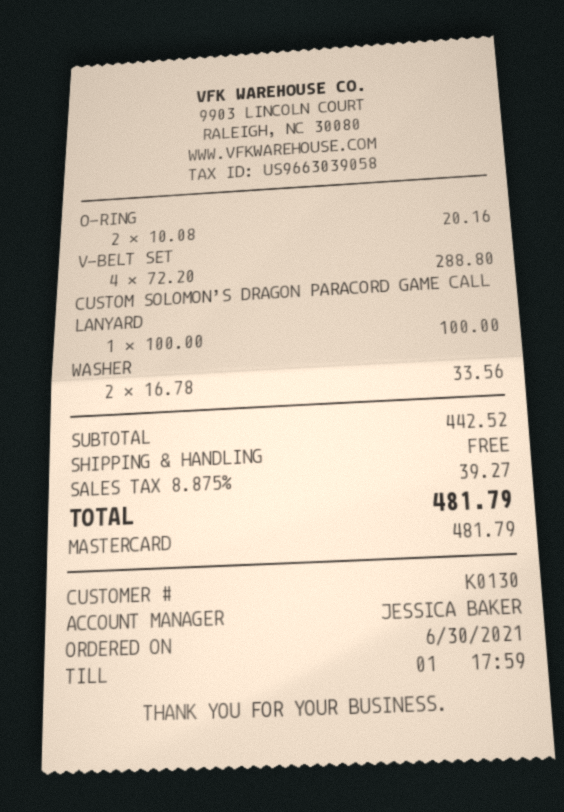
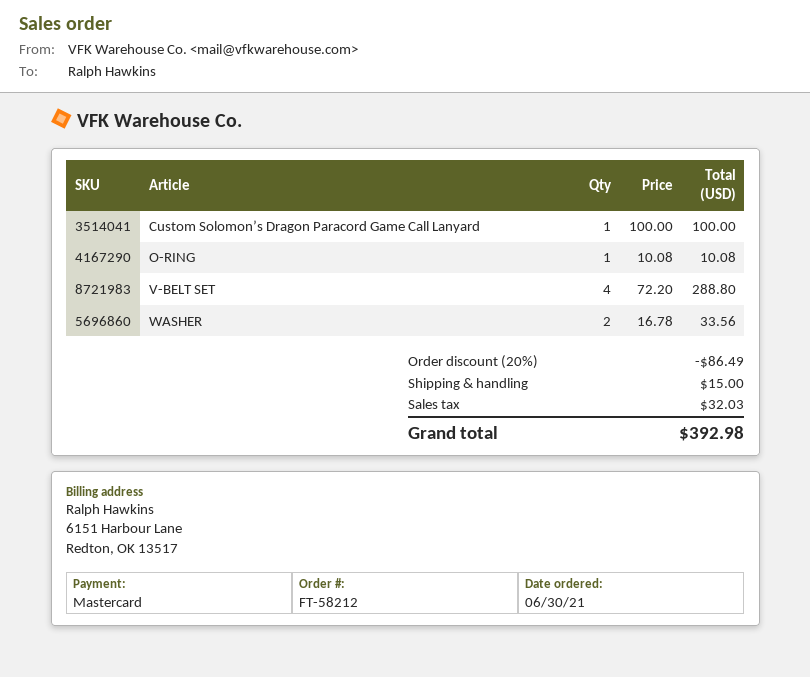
O-RING: 2 x 10.08 = 20.16 -> 1 x 10.08 = 10.08
discount: none -> 20% = 86.49
shipping: 0.00 -> 15.00
tax: 39.27 -> 32.03
total: 481.79 -> 392.98

